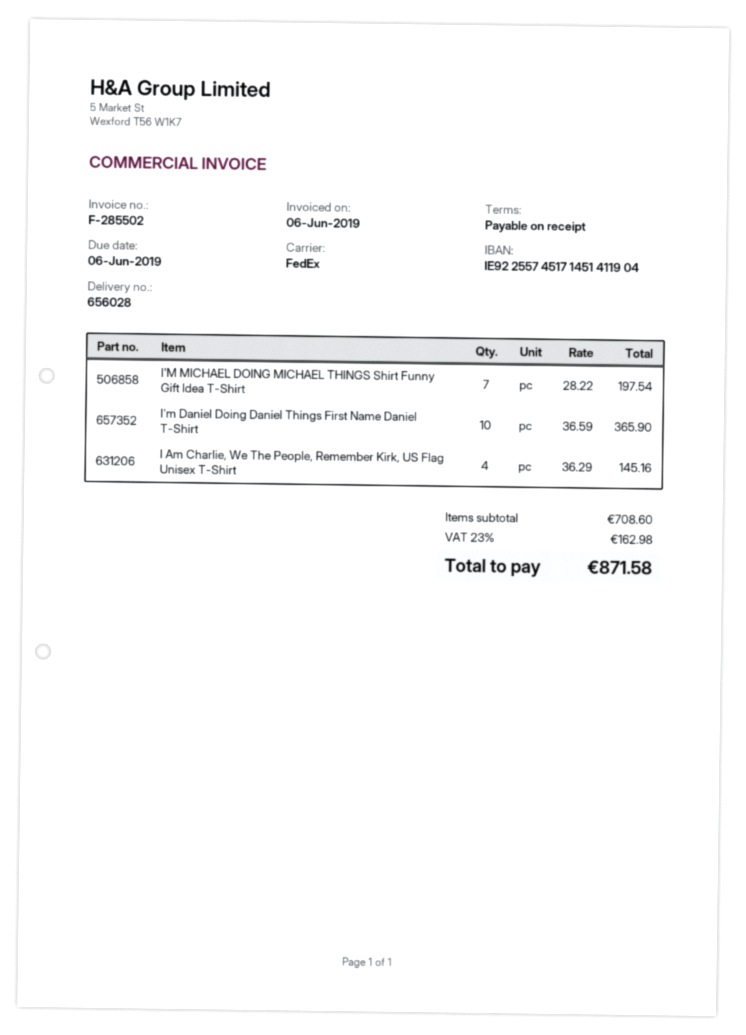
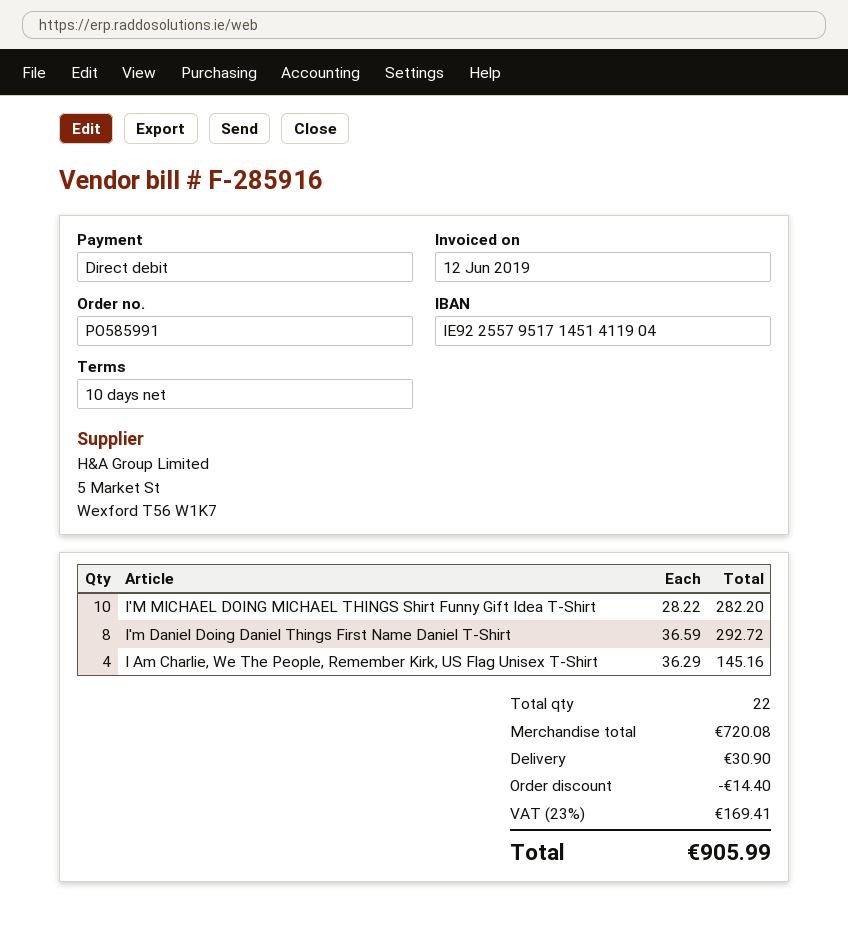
invoice number: F-285502 -> F-285916
invoice date: 2019-06-06 -> 2019-06-12
payment terms: on receipt -> 10 days
bank account: IE92255745171451411904 -> IE92255795171451411904
I'M MICHAEL DOING MICHAEL THINGS Shirt Funny Gift Idea T-Shirt: 7 x 28.22 = 197.54 -> 10 x 28.22 = 282.20
I'm Daniel Doing Daniel Things First Name Daniel T-Shirt: 10 x 36.59 = 365.90 -> 8 x 36.59 = 292.72
subtotal: 708.60 -> 720.08
discount: none -> 14.40
shipping: none -> 30.90
tax: 23% = 162.98 -> 23% = 169.41
total: 871.58 -> 905.99

